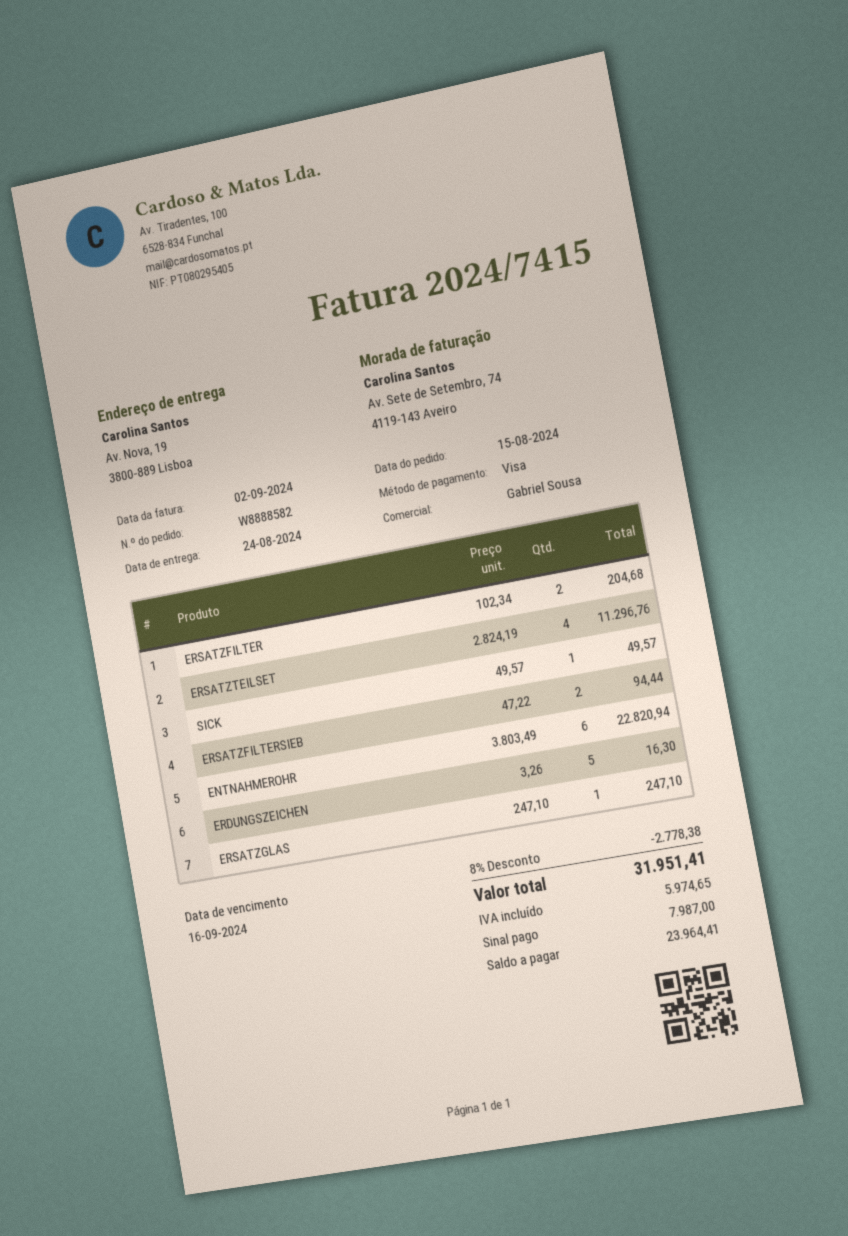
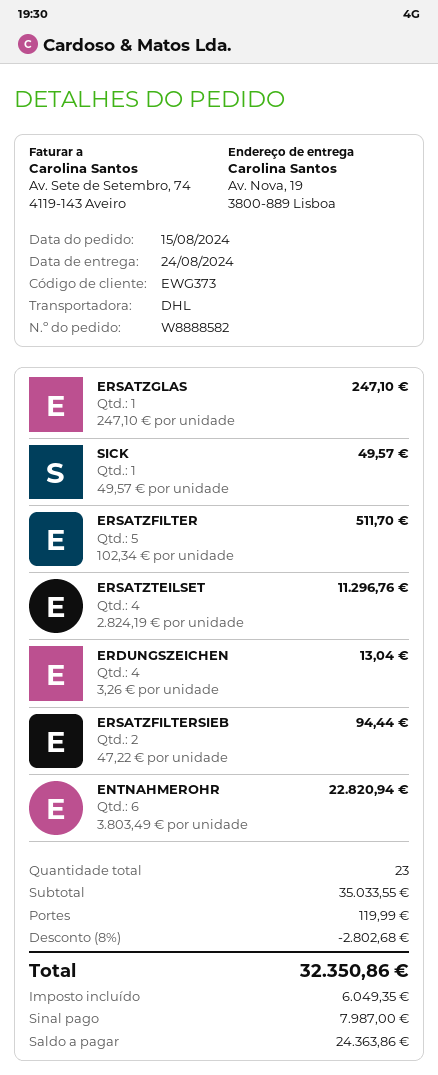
ERSATZFILTER: 2 x 102.34 = 204.68 -> 5 x 102.34 = 511.70
ERDUNGSZEICHEN: 5 x 3.26 = 16.30 -> 4 x 3.26 = 13.04
discount: 8% = 2778.38 -> 8% = 2802.68
shipping: none -> 119.99
tax: 5974.65 -> 6049.35
total: 31951.41 -> 32350.86
balance: 23964.41 -> 24363.86

